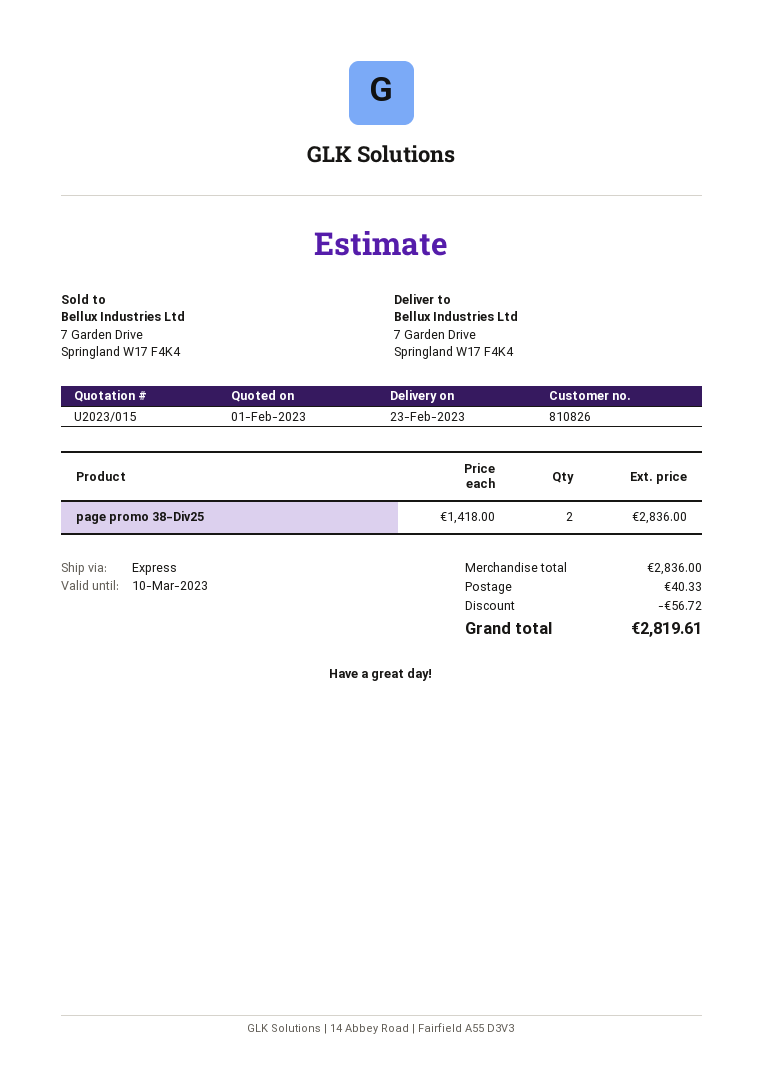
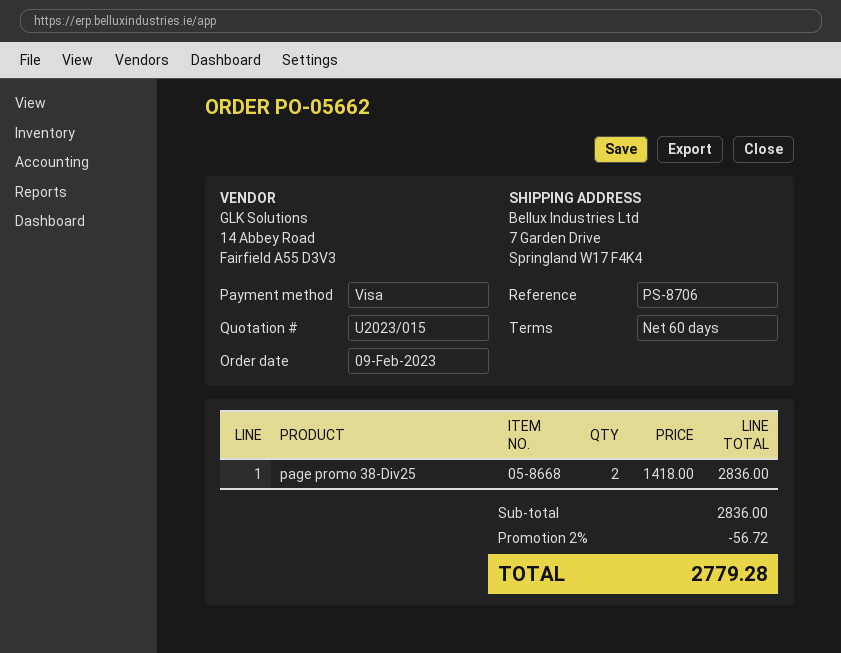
shipping: 40.33 -> none
total: 2819.61 -> 2779.28

